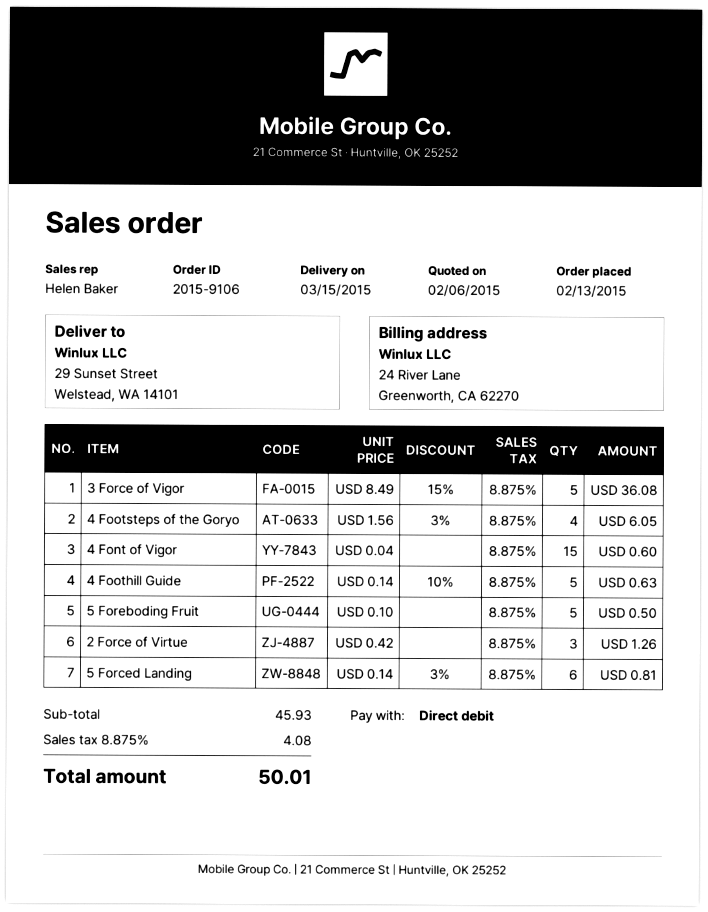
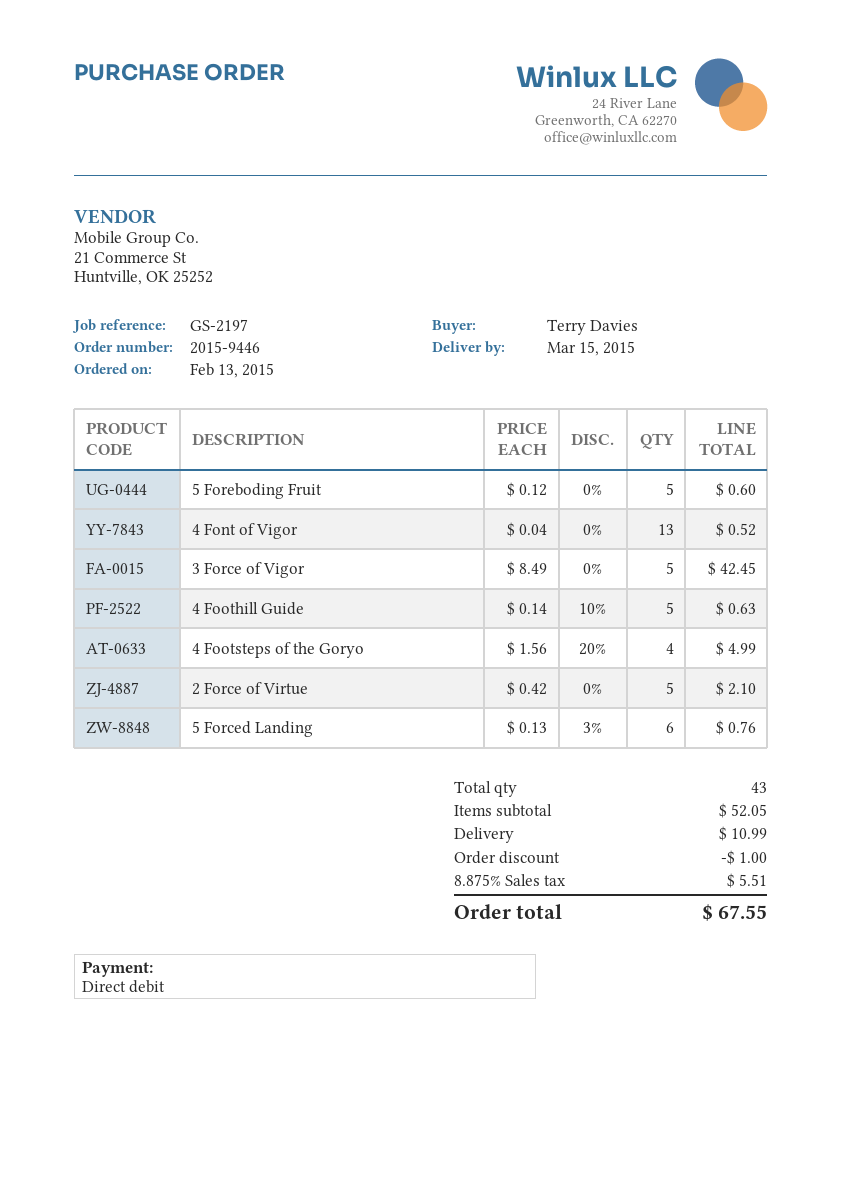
order number: 2015-9106 -> 2015-9446
3 Force of Vigor: 5 x 8.49 - 15% = 36.08 -> 5 x 8.49 = 42.45
4 Footsteps of the Goryo: 4 x 1.56 - 3% = 6.05 -> 4 x 1.56 - 20% = 4.99
4 Font of Vigor: 15 x 0.04 = 0.60 -> 13 x 0.04 = 0.52
5 Foreboding Fruit: 5 x 0.10 = 0.50 -> 5 x 0.12 = 0.60
2 Force of Virtue: 3 x 0.42 = 1.26 -> 5 x 0.42 = 2.10
5 Forced Landing: 6 x 0.14 - 3% = 0.81 -> 6 x 0.13 - 3% = 0.76
subtotal: 45.93 -> 52.05
discount: none -> 1.00
shipping: none -> 10.99
tax: 8.875% = 4.08 -> 8.875% = 5.51
total: 50.01 -> 67.55

